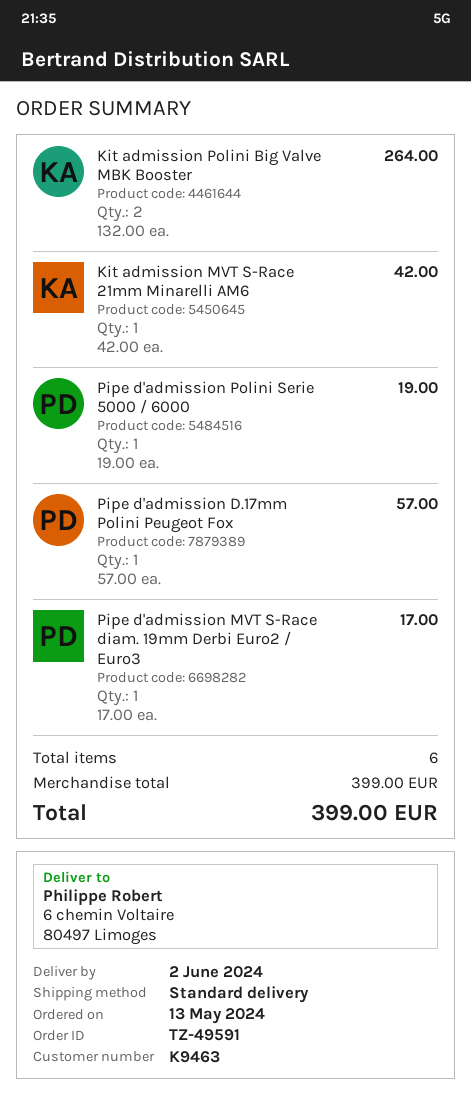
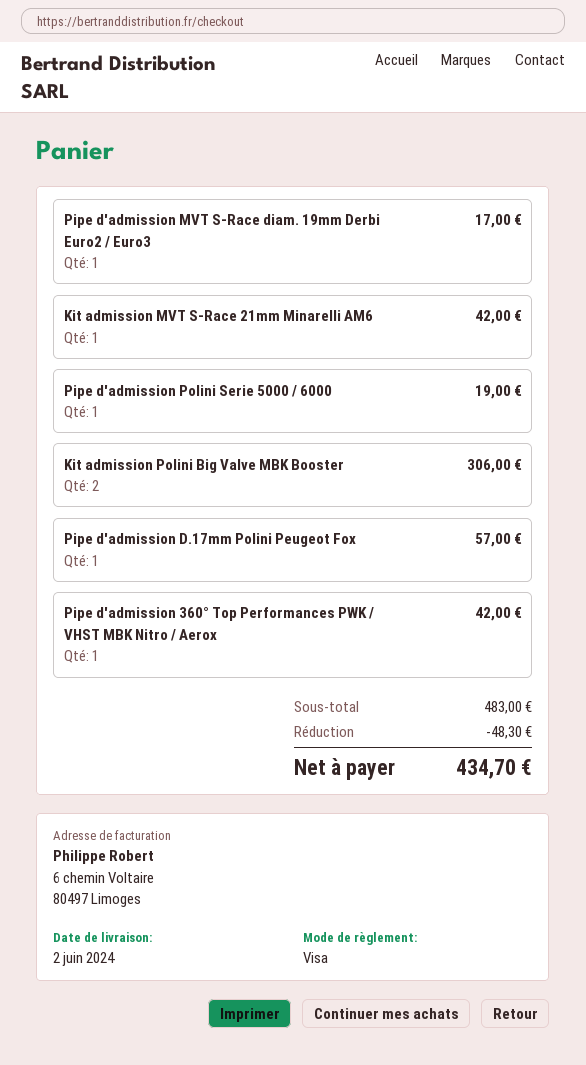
Kit admission Polini Big Valve MBK Booster: 2 for 264.00 -> 2 for 306.00
Pipe d'admission 360° Top Performances PWK / VHST MBK Nitro / Aerox: none -> 1 for 42.00
subtotal: 399.00 -> 483.00
discount: none -> 48.30
total: 399.00 -> 434.70

